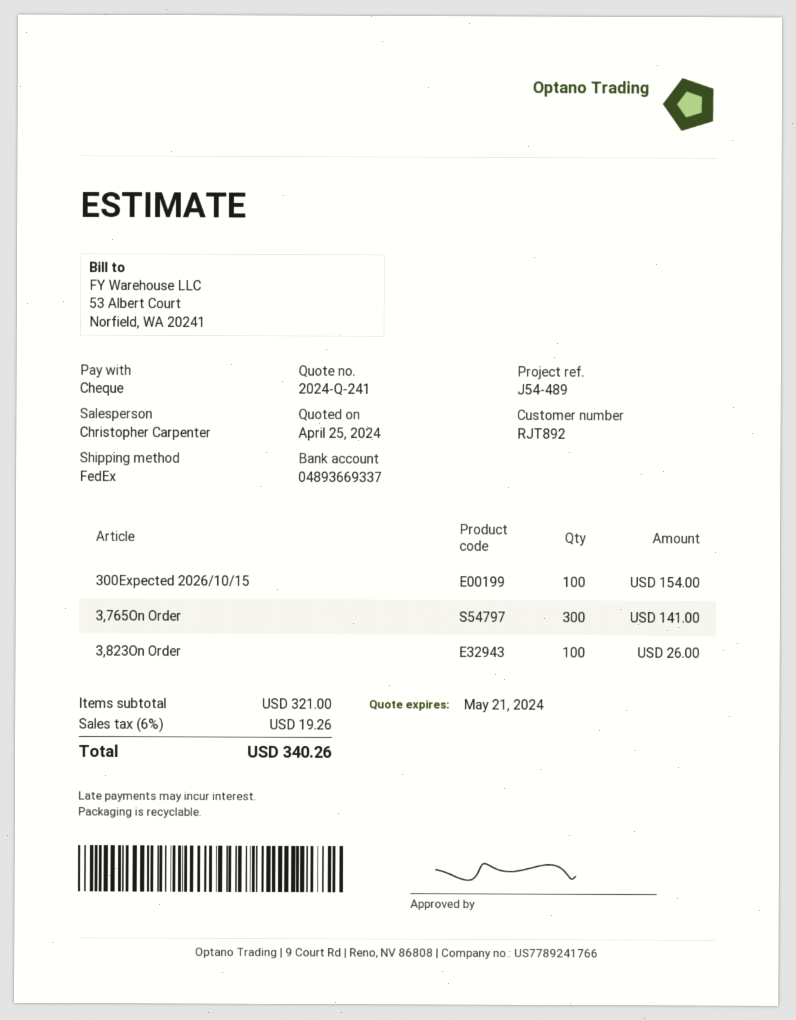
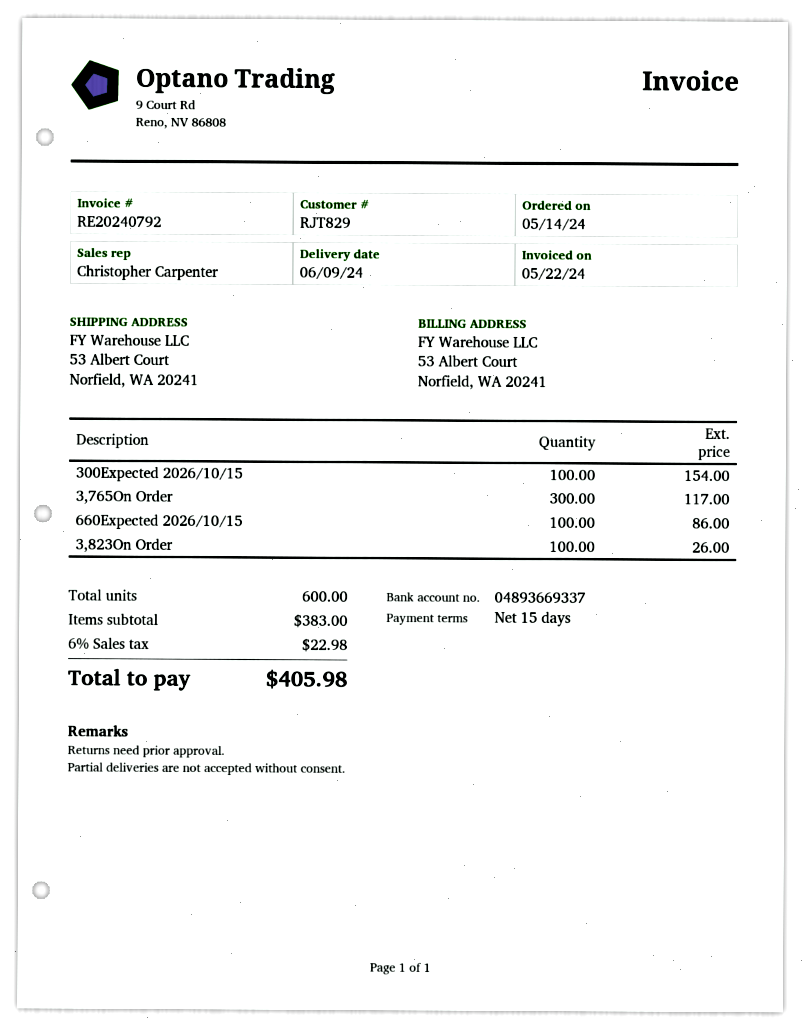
customer number: RJT892 -> RJT829
3,765On Order: 300 for 141.00 -> 300 for 117.00
660Expected 2026/10/15: none -> 100 for 86.00
subtotal: 321.00 -> 383.00
tax: 6% = 19.26 -> 6% = 22.98
total: 340.26 -> 405.98

